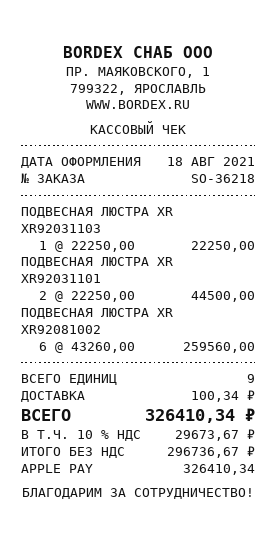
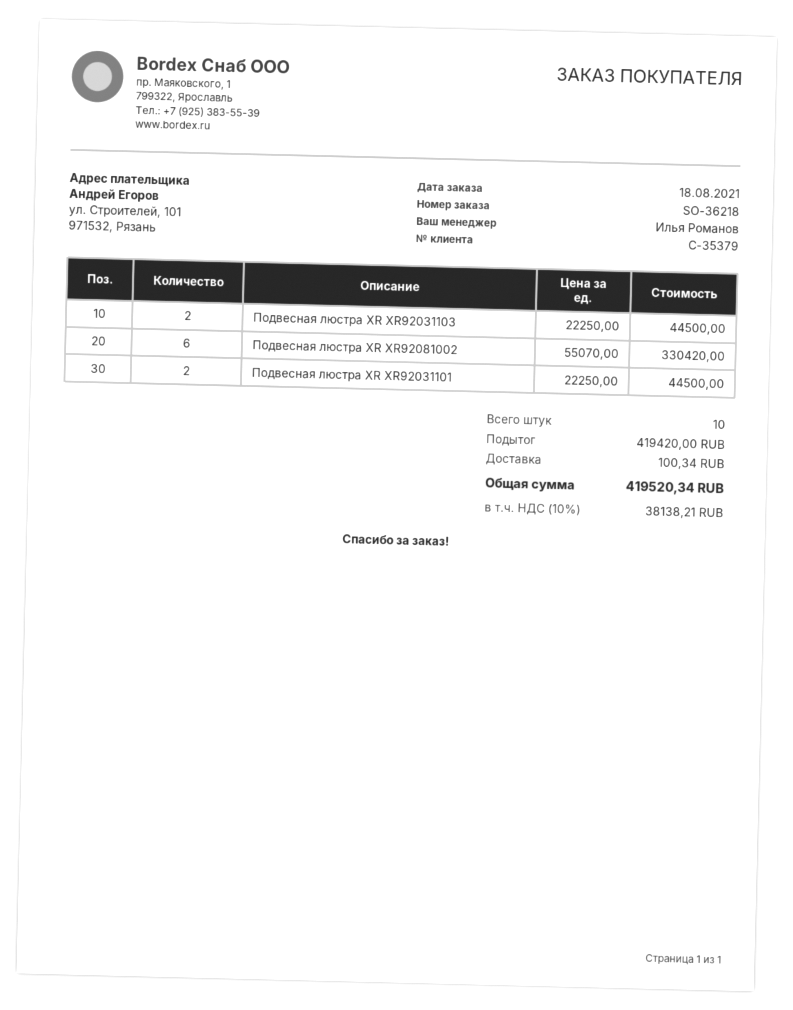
ПОДВЕСНАЯ ЛЮСТРА XR XR92031103: 1 x 22250.00 = 22250.00 -> 2 x 22250.00 = 44500.00
ПОДВЕСНАЯ ЛЮСТРА XR XR92081002: 6 x 43260.00 = 259560.00 -> 6 x 55070.00 = 330420.00
total quantity: 9 -> 10
tax: 10% = 29673.67 -> 10% = 38138.21
total: 326410.34 -> 419520.34

